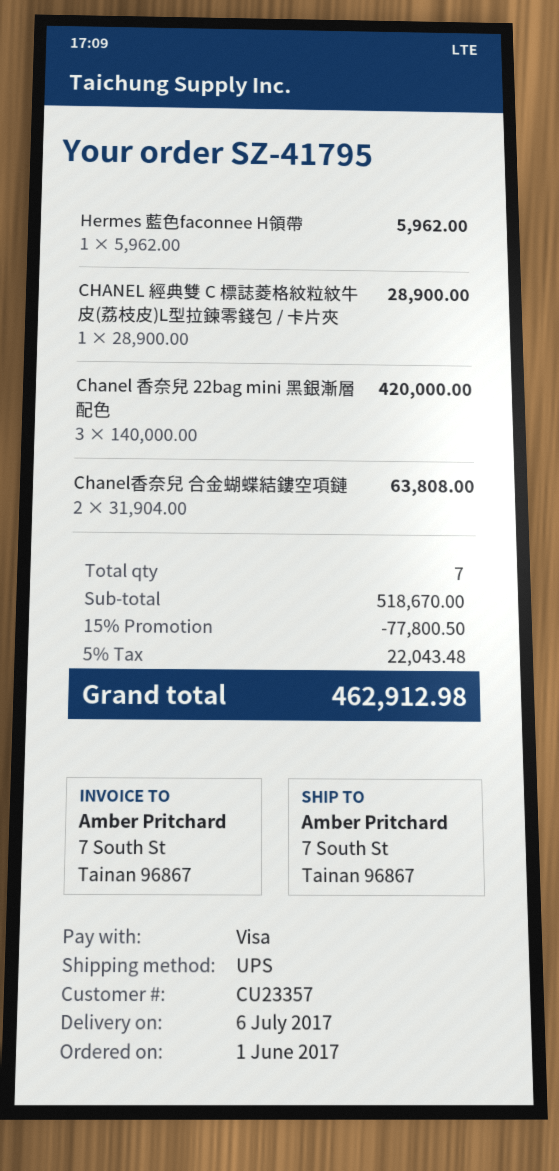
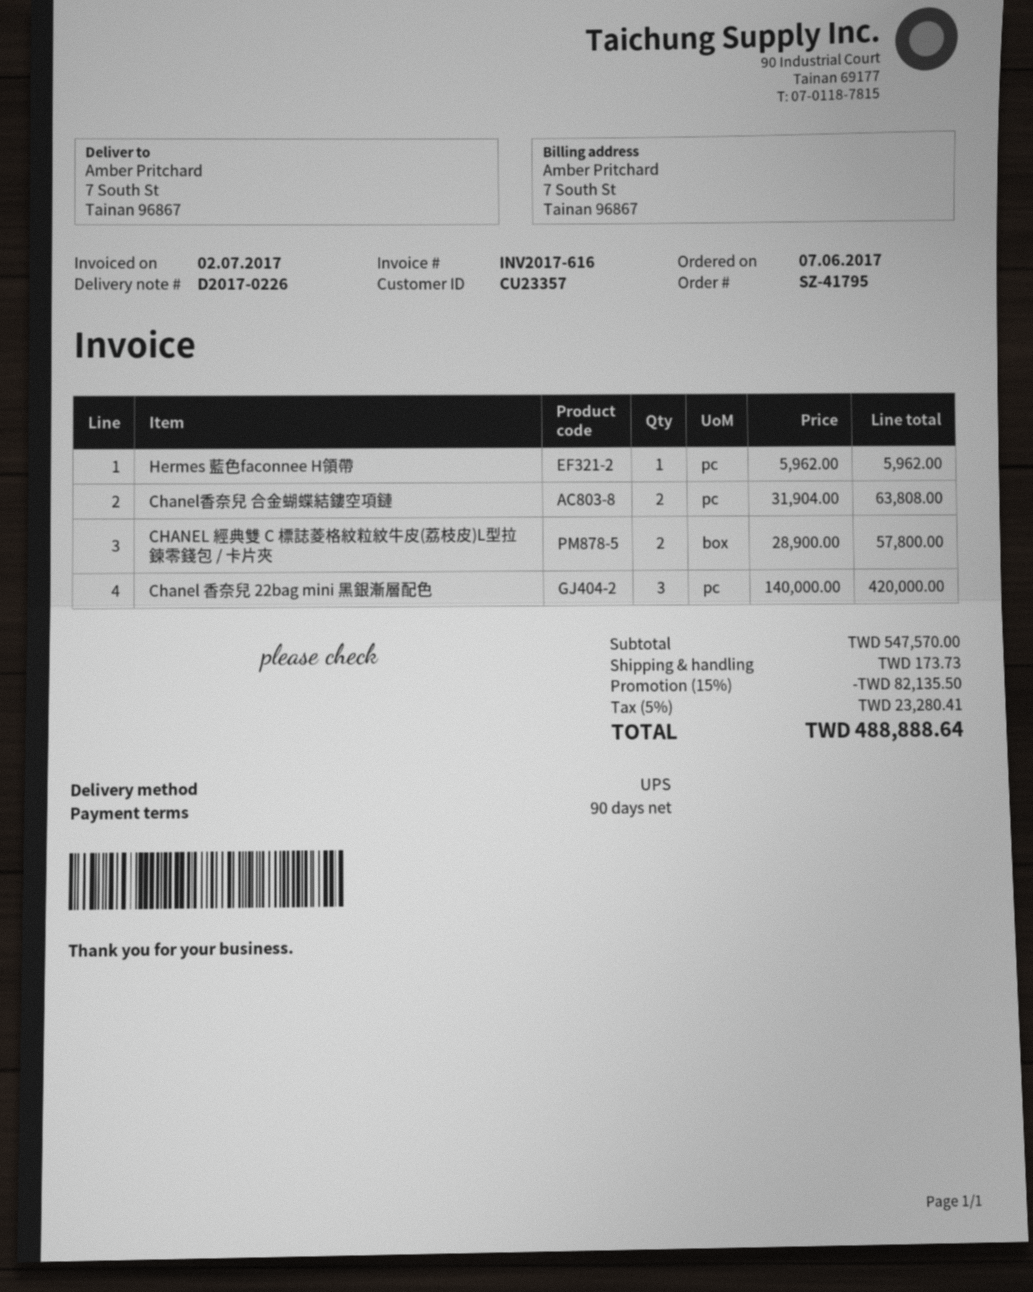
order date: 2017-06-01 -> 2017-06-07
CHANEL 經典雙 C 標誌菱格紋粒紋牛皮(荔枝皮)L型拉鍊零錢包 / 卡片夾: 1 x 28900.00 = 28900.00 -> 2 x 28900.00 = 57800.00
subtotal: 518670.00 -> 547570.00
discount: 15% = 77800.50 -> 15% = 82135.50
shipping: none -> 173.73
tax: 5% = 22043.48 -> 5% = 23280.41
total: 462912.98 -> 488888.64

